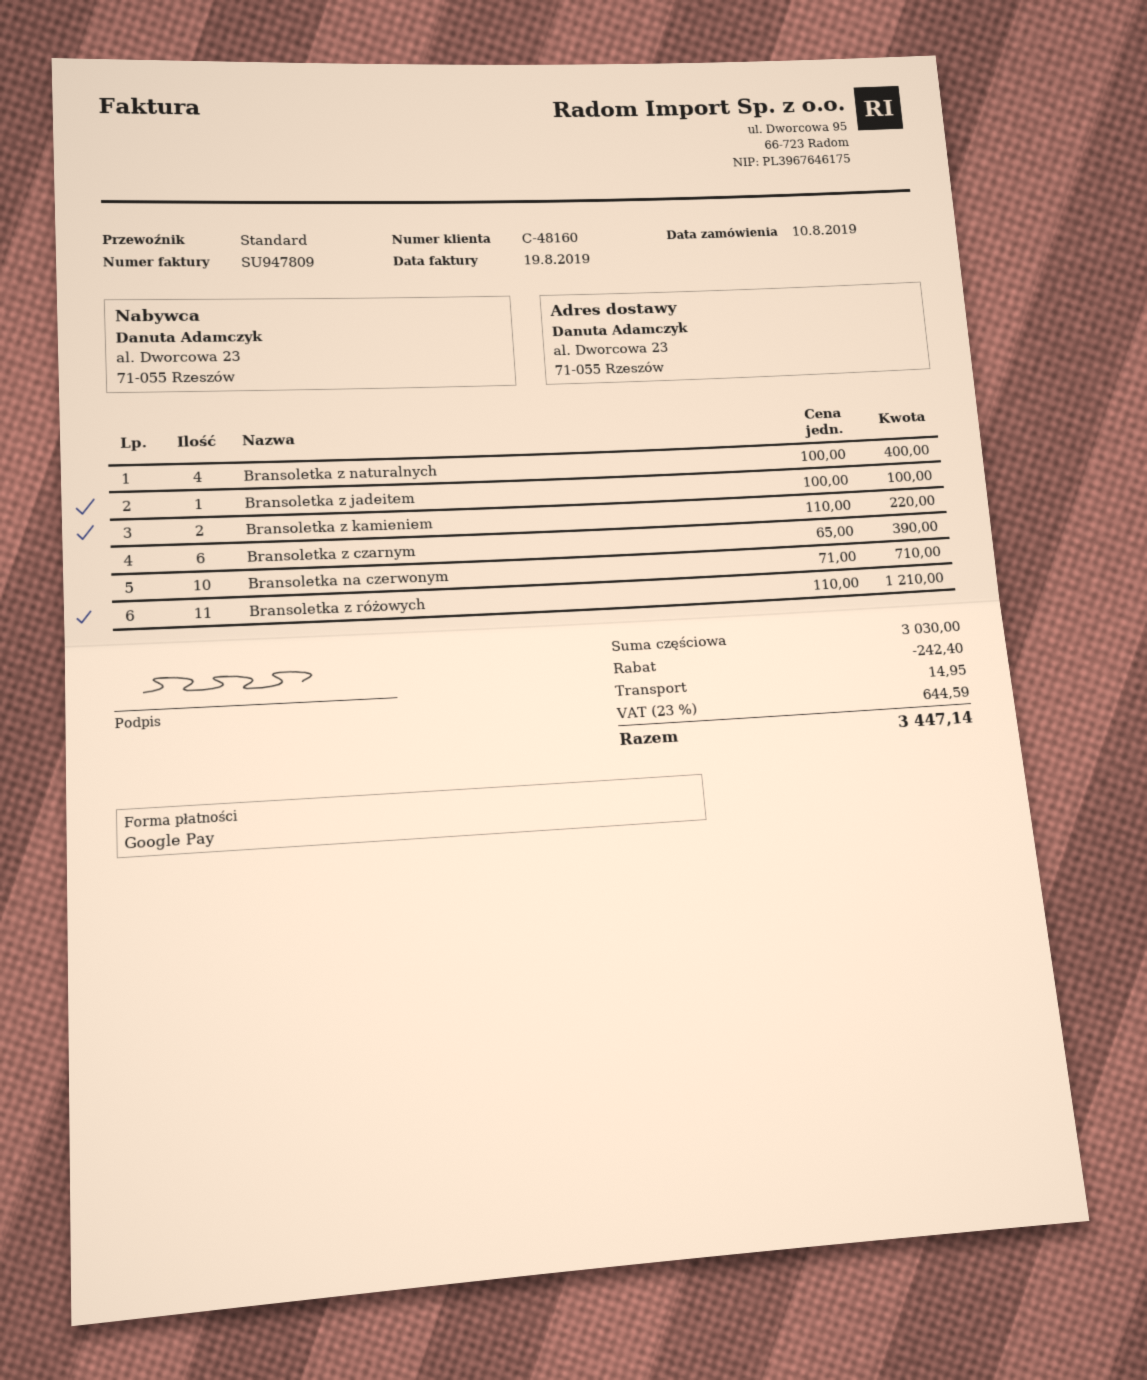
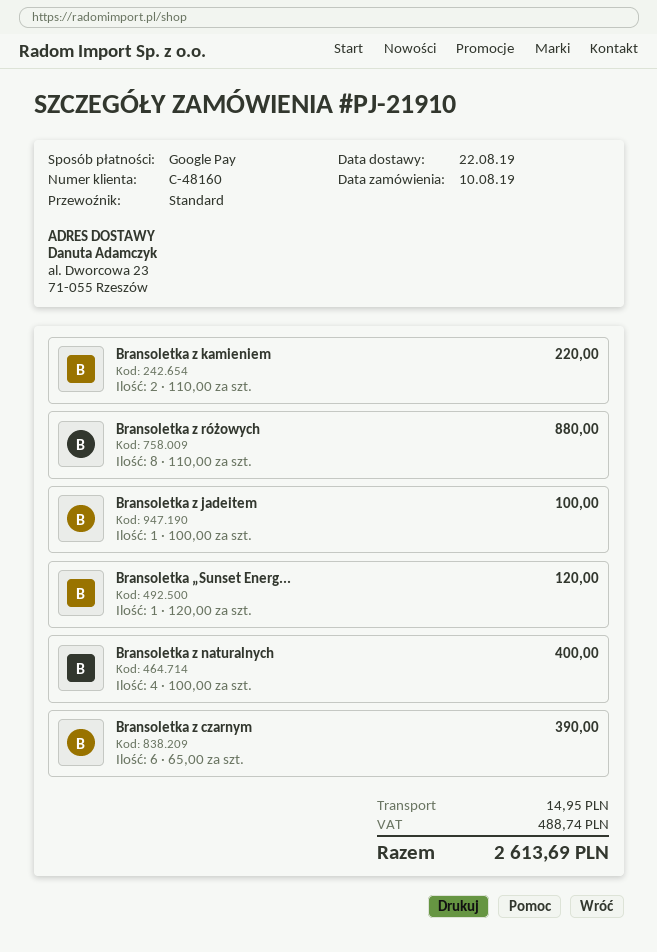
Bransoletka na czerwonym: 10 x 71.00 = 710.00 -> none
Bransoletka z różowych: 11 x 110.00 = 1210.00 -> 8 x 110.00 = 880.00
Bransoletka „Sunset Energ...: none -> 1 x 120.00 = 120.00
discount: 242.40 -> none
tax: 644.59 -> 488.74
total: 3447.14 -> 2613.69

